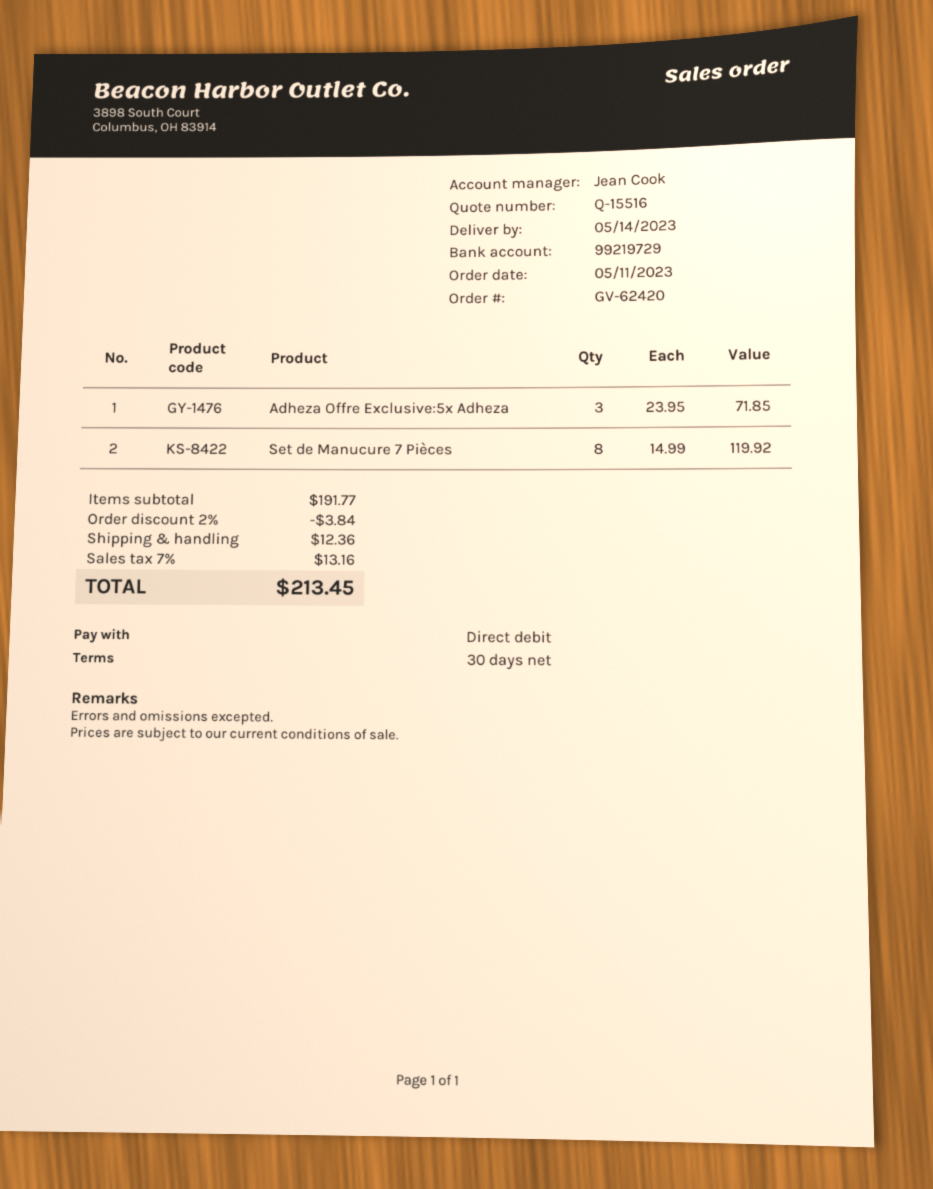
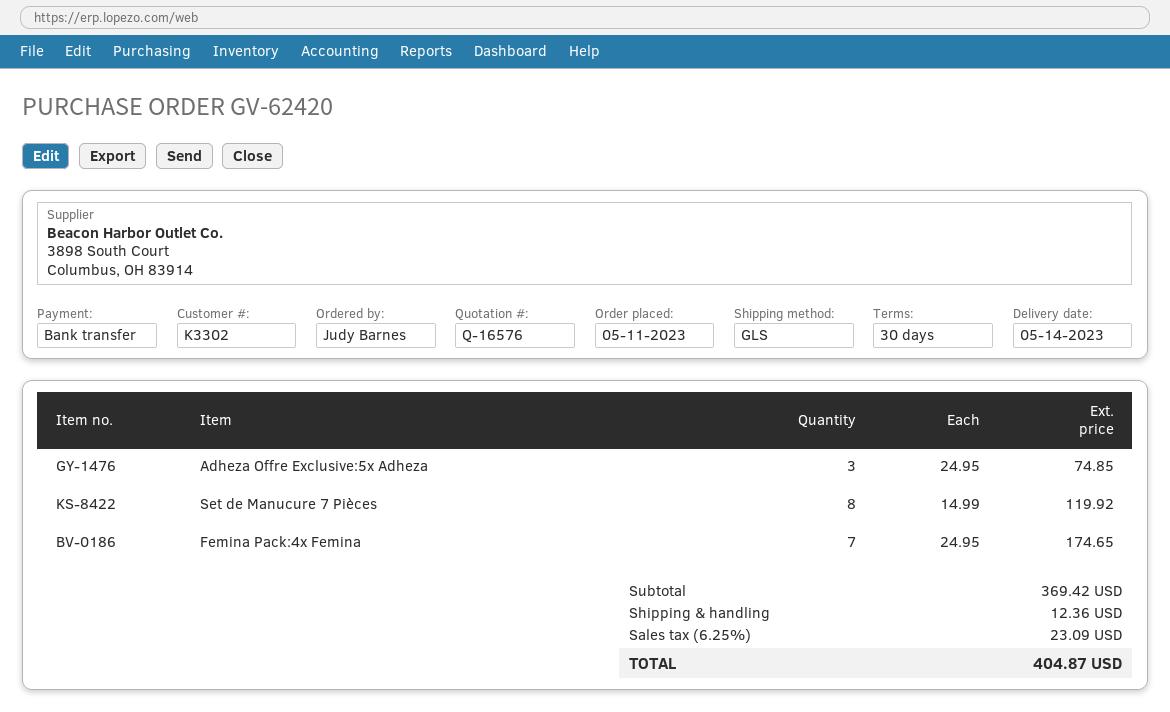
quote number: Q-15516 -> Q-16576
payment method: direct debit -> bank transfer
Adheza Offre Exclusive:5x Adheza: 3 x 23.95 = 71.85 -> 3 x 24.95 = 74.85
Femina Pack:4x Femina: none -> 7 x 24.95 = 174.65
subtotal: 191.77 -> 369.42
discount: 2% = 3.84 -> none
tax: 7% = 13.16 -> 6.25% = 23.09
total: 213.45 -> 404.87

